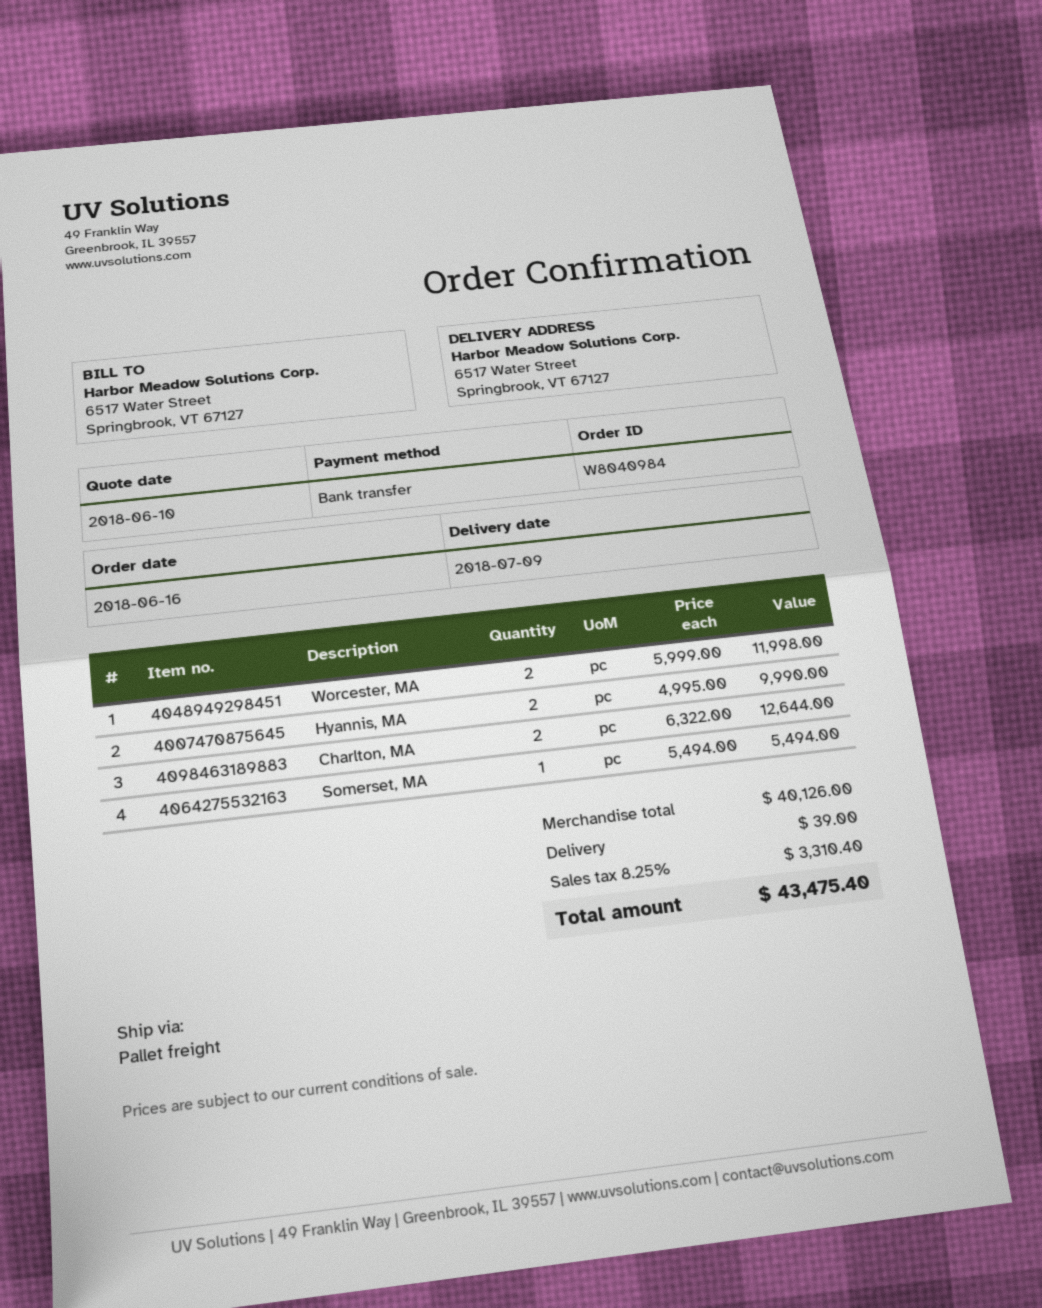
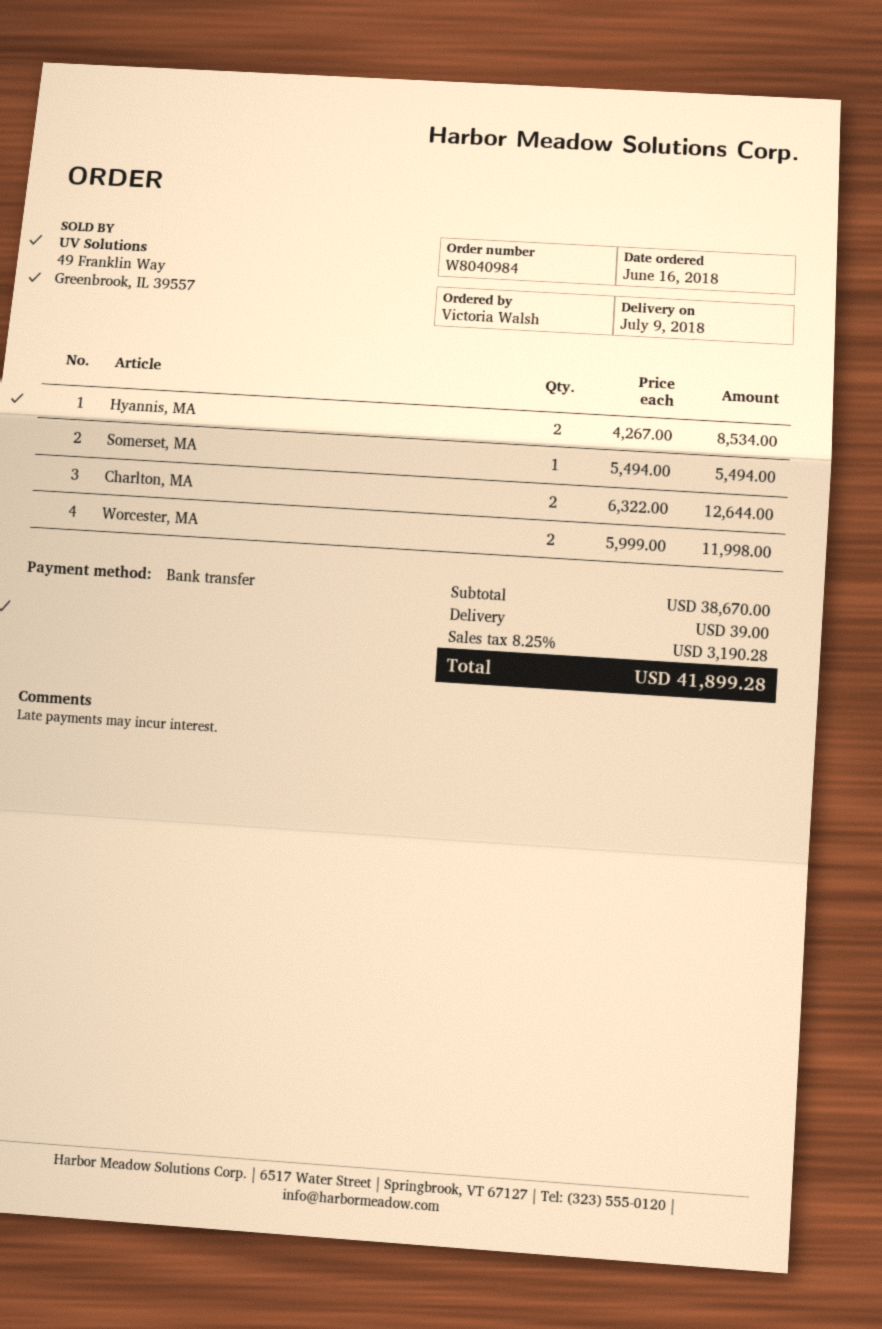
Hyannis, MA: 2 x 4995.00 = 9990.00 -> 2 x 4267.00 = 8534.00
subtotal: 40126.00 -> 38670.00
tax: 8.25% = 3310.40 -> 8.25% = 3190.28
total: 43475.40 -> 41899.28

